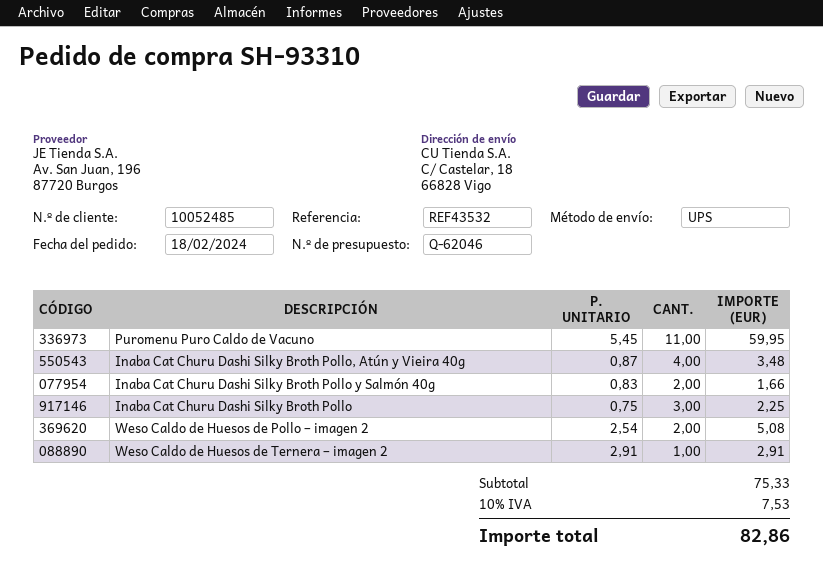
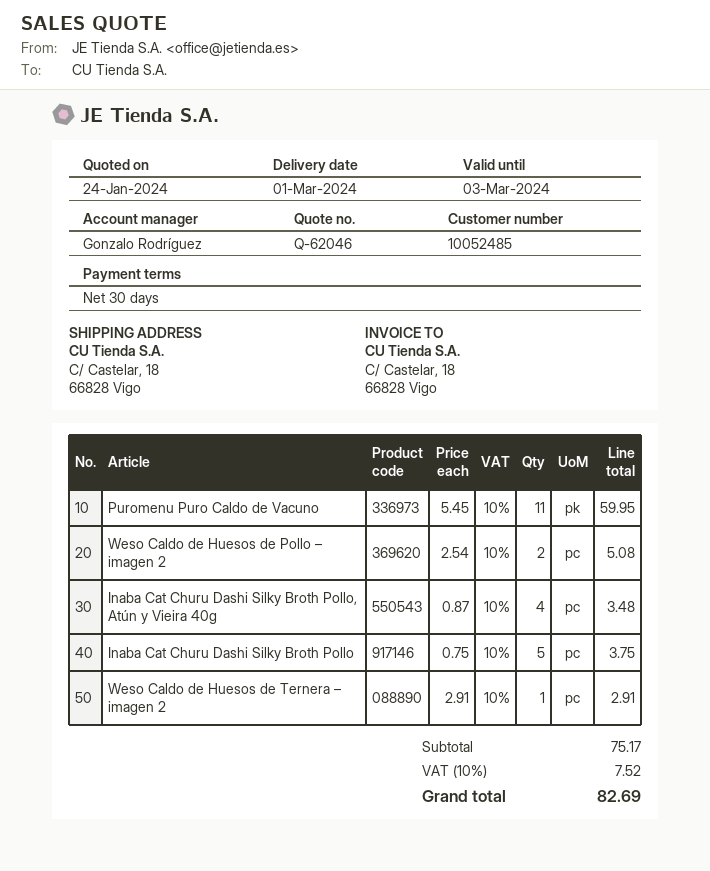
Inaba Cat Churu Dashi Silky Broth Pollo y Salmón 40g: 2 x 0.83 = 1.66 -> none
Inaba Cat Churu Dashi Silky Broth Pollo: 3 x 0.75 = 2.25 -> 5 x 0.75 = 3.75
subtotal: 75.33 -> 75.17
tax: 10% = 7.53 -> 10% = 7.52
total: 82.86 -> 82.69

